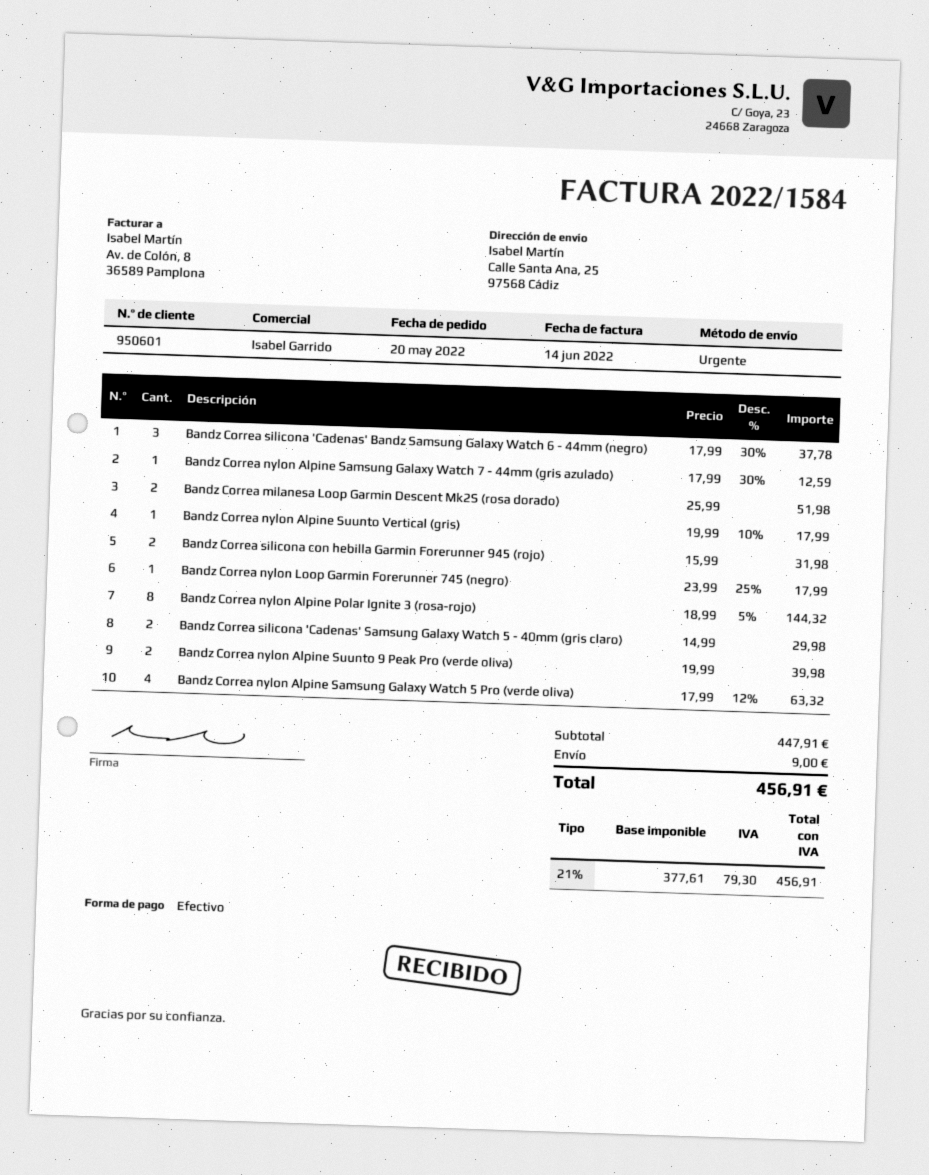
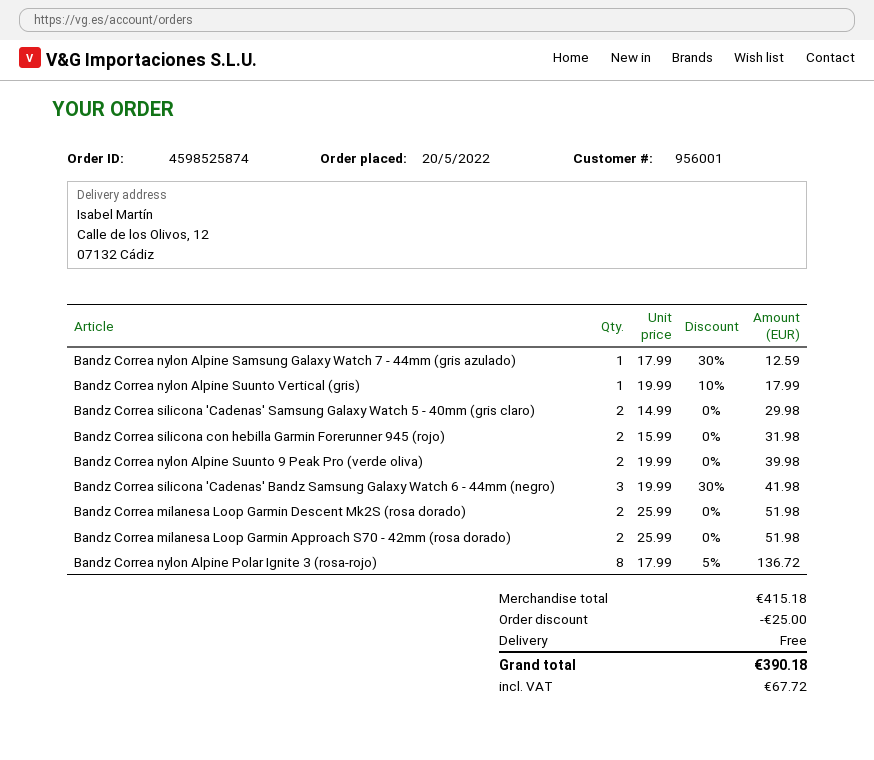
customer number: 950601 -> 956001
ship to: Calle Santa Ana, 25, 97568 Cádiz -> Calle de los Olivos, 12, 07132 Cádiz
Bandz Correa silicona 'Cadenas' Bandz Samsung Galaxy Watch 6 - 44mm (negro): 3 x 17.99 - 30% = 37.78 -> 3 x 19.99 - 30% = 41.98
Bandz Correa nylon Loop Garmin Forerunner 745 (negro): 1 x 23.99 - 25% = 17.99 -> none
Bandz Correa nylon Alpine Polar Ignite 3 (rosa-rojo): 8 x 18.99 - 5% = 144.32 -> 8 x 17.99 - 5% = 136.72
Bandz Correa nylon Alpine Samsung Galaxy Watch 5 Pro (verde oliva): 4 x 17.99 - 12% = 63.32 -> none
Bandz Correa milanesa Loop Garmin Approach S70 - 42mm (rosa dorado): none -> 2 x 25.99 = 51.98
subtotal: 447.91 -> 415.18
discount: none -> 25.00
shipping: 9.00 -> 0.00
tax: 79.30 -> 67.72
total: 456.91 -> 390.18

